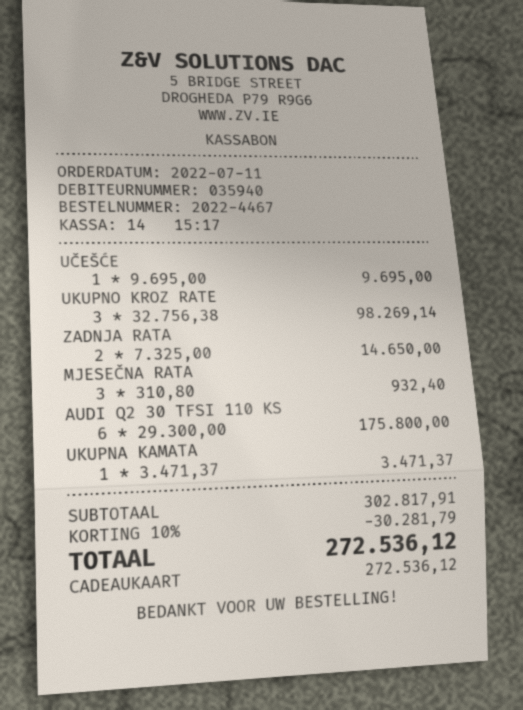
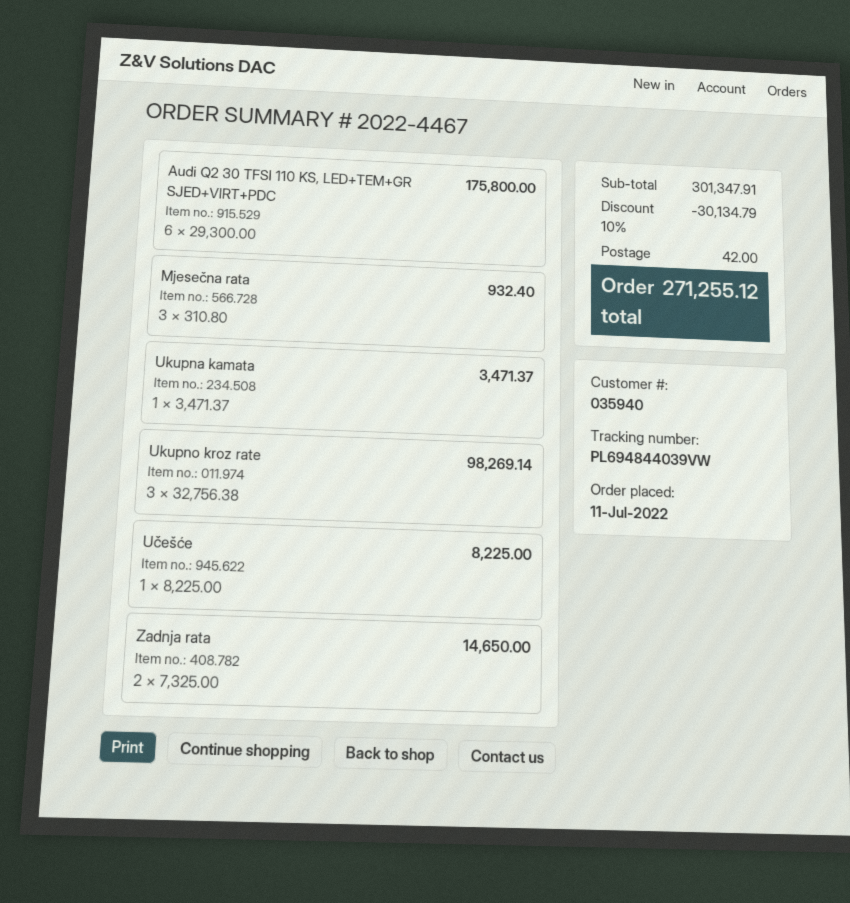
UČEŠĆE: 1 x 9695.00 = 9695.00 -> 1 x 8225.00 = 8225.00
subtotal: 302817.91 -> 301347.91
discount: 10% = 30281.79 -> 10% = 30134.79
shipping: none -> 42.00
total: 272536.12 -> 271255.12

